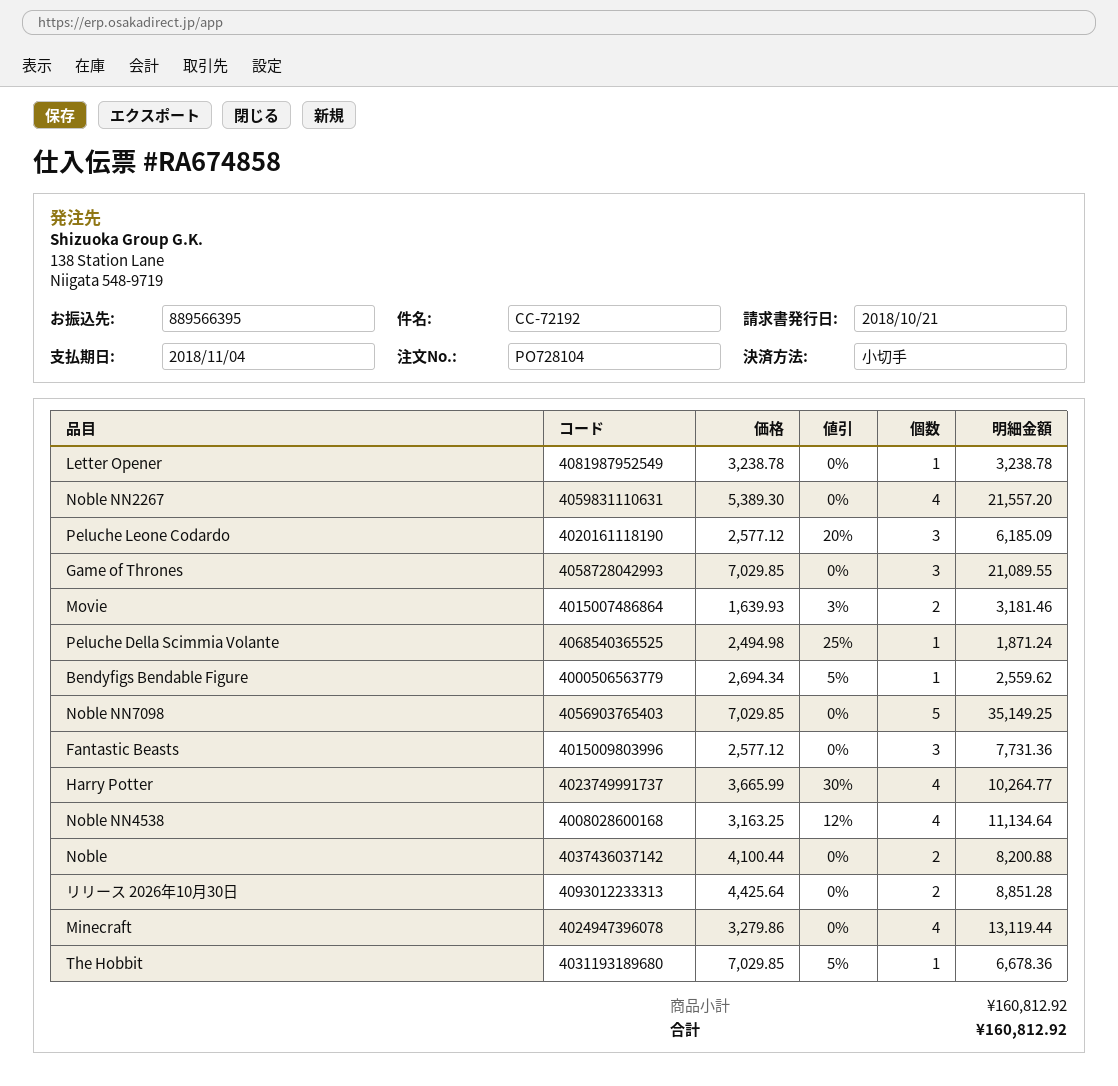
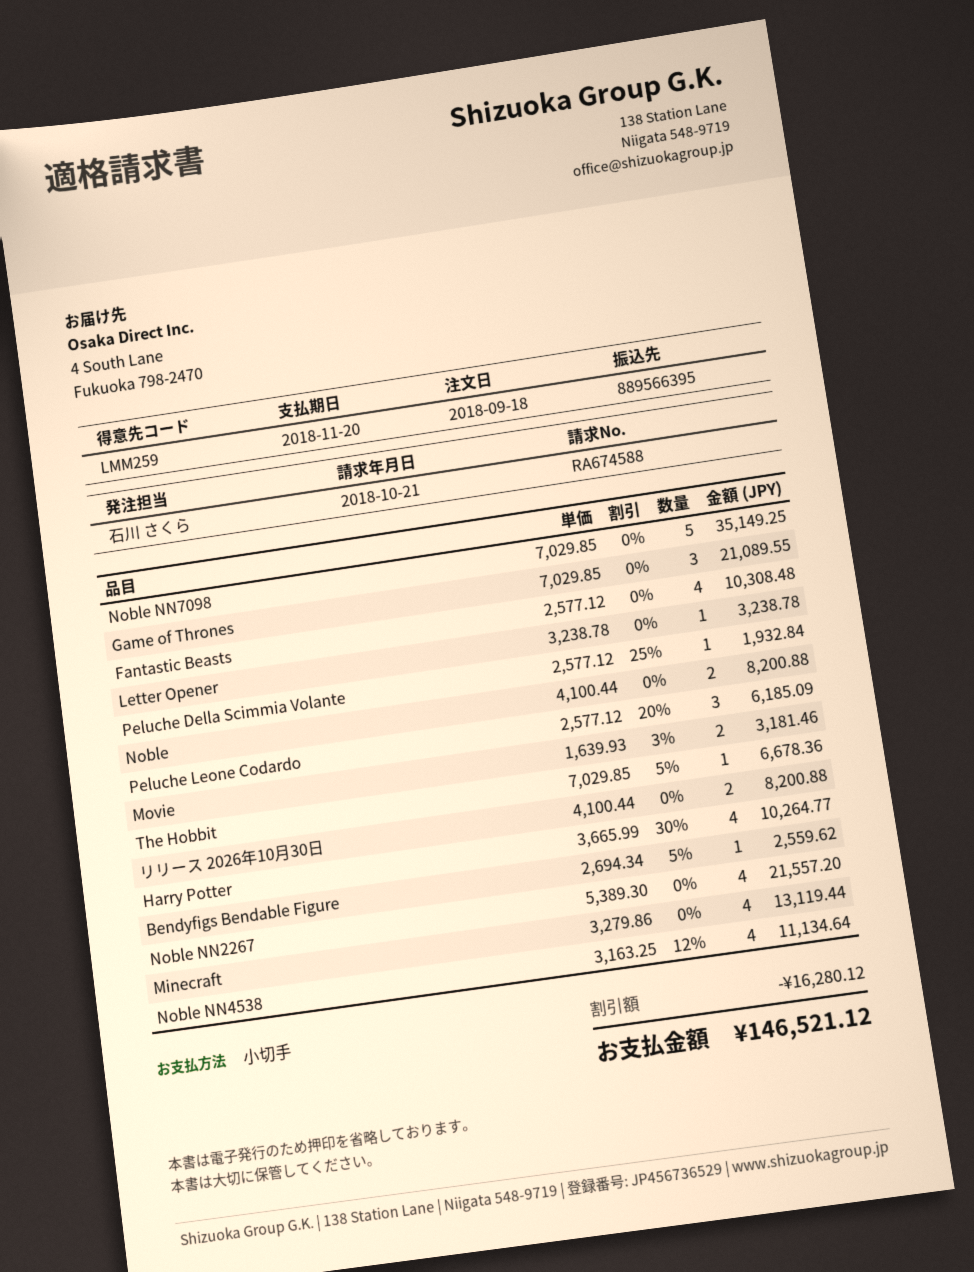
invoice number: RA674858 -> RA674588
due date: 2018-11-04 -> 2018-11-20
Peluche Della Scimmia Volante: 1 x 2494.98 - 25% = 1871.24 -> 1 x 2577.12 - 25% = 1932.84
Fantastic Beasts: 3 x 2577.12 = 7731.36 -> 4 x 2577.12 = 10308.48
リリース 2026年10月30日: 2 x 4425.64 = 8851.28 -> 2 x 4100.44 = 8200.88
discount: none -> 16280.12
total: 160812.92 -> 146521.12

